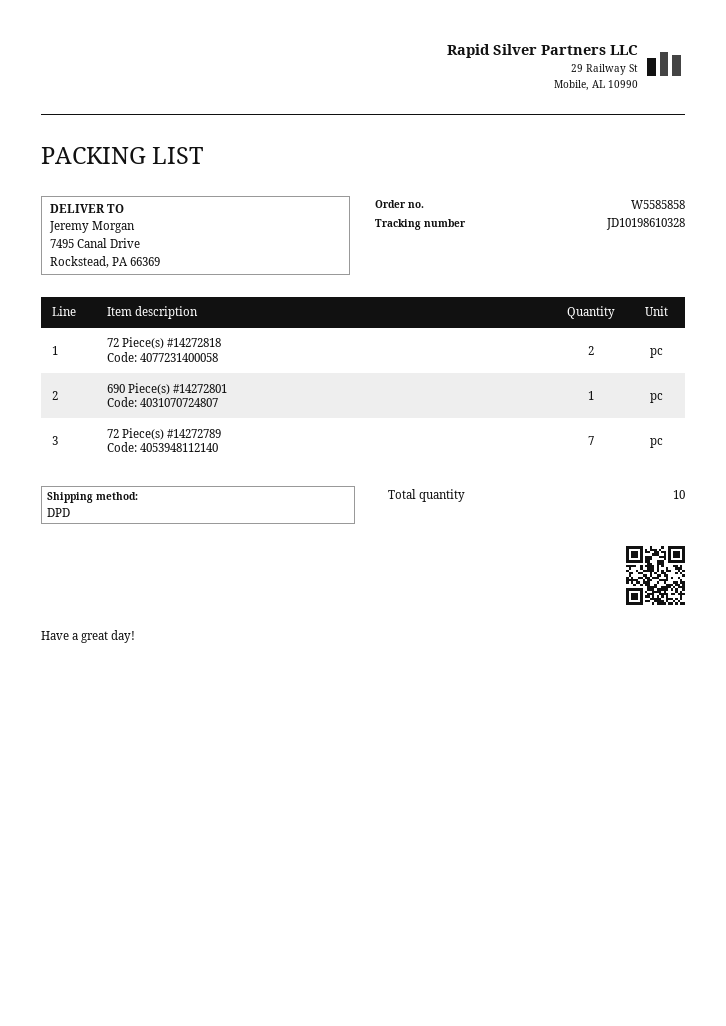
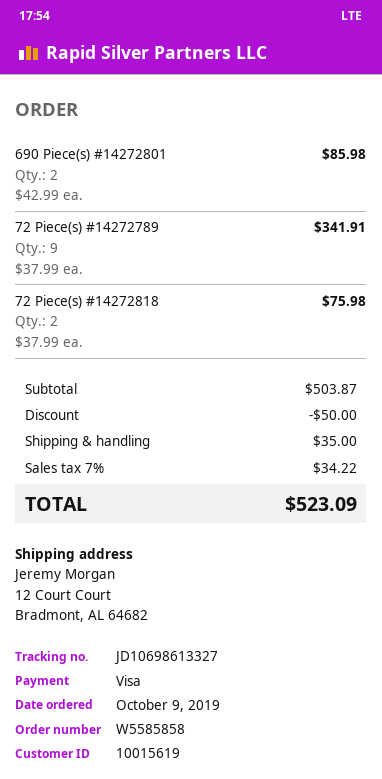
tracking number: JD10198610328 -> JD10698613327
ship to: 7495 Canal Drive, Rockstead, PA 66369 -> 12 Court Court, Bradmont, AL 64682
690 Piece(s) #14272801: 1 -> 2
72 Piece(s) #14272789: 7 -> 9

